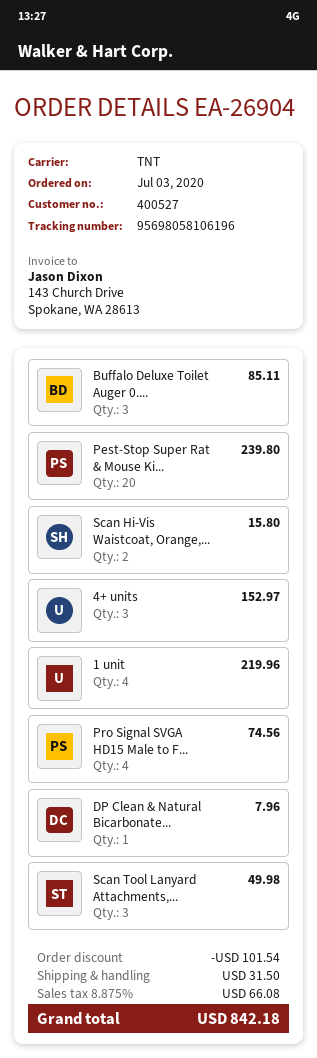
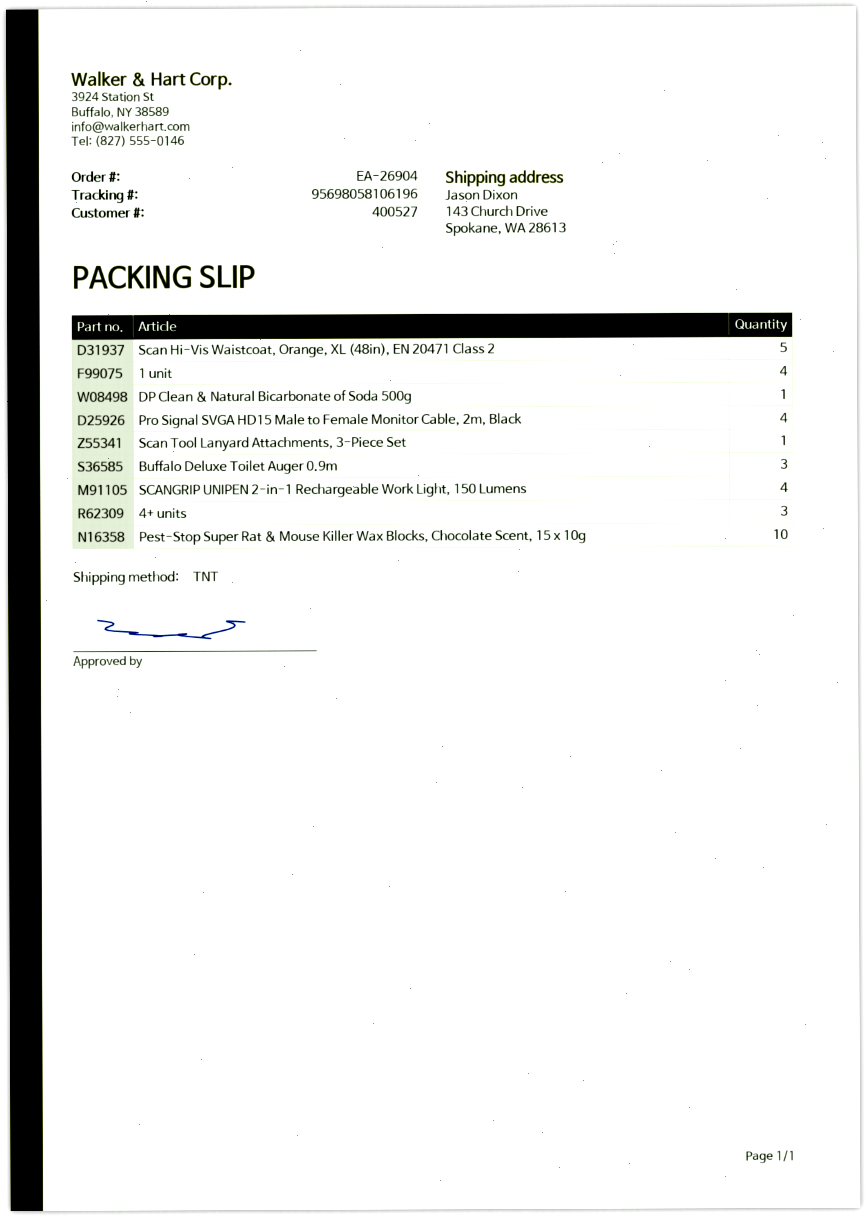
Pest-Stop Super Rat & Mouse Ki...: 20 -> 10
Scan Hi-Vis Waistcoat, Orange,...: 2 -> 5
Scan Tool Lanyard Attachments,...: 3 -> 1
SCANGRIP UNIPEN 2-in-1 Rechargeable Work Light, 150 Lumens: none -> 4

